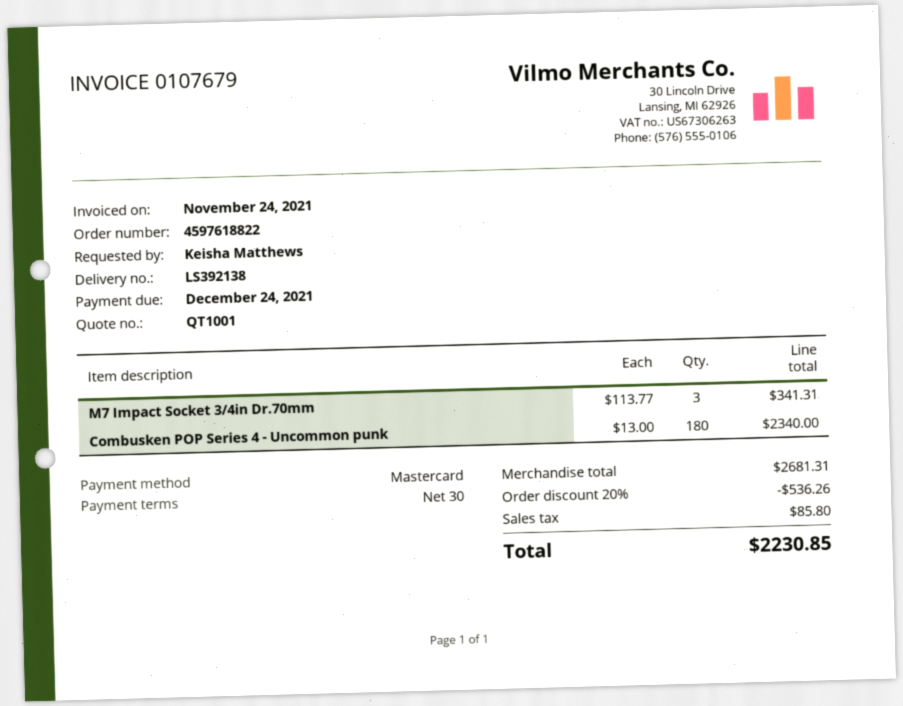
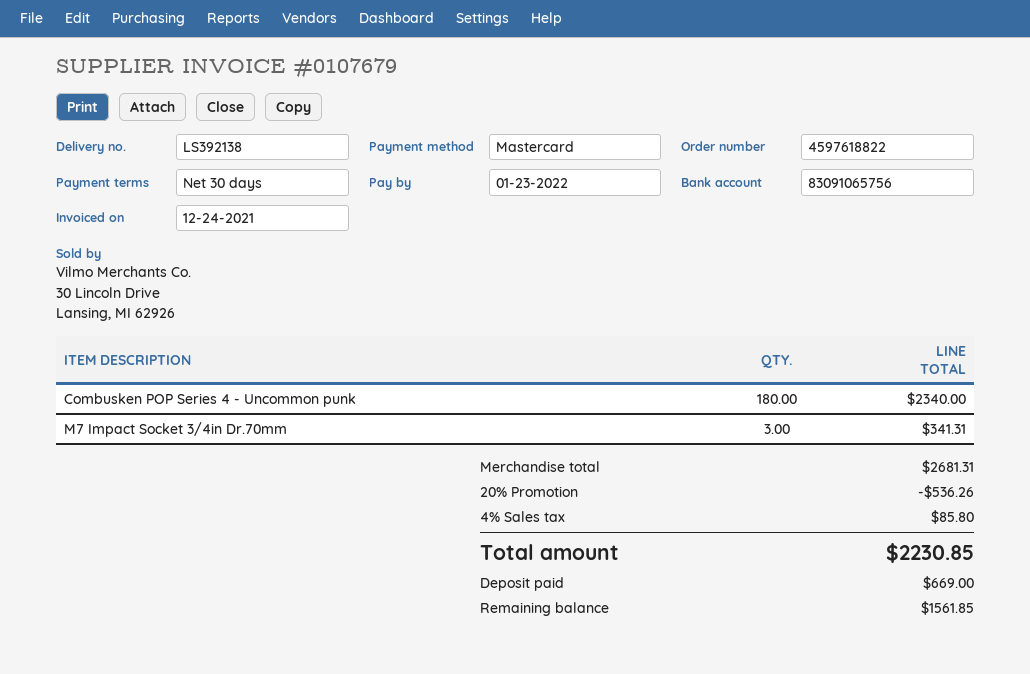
invoice date: 2021-11-24 -> 2021-12-24
due date: 2021-12-24 -> 2022-01-23

